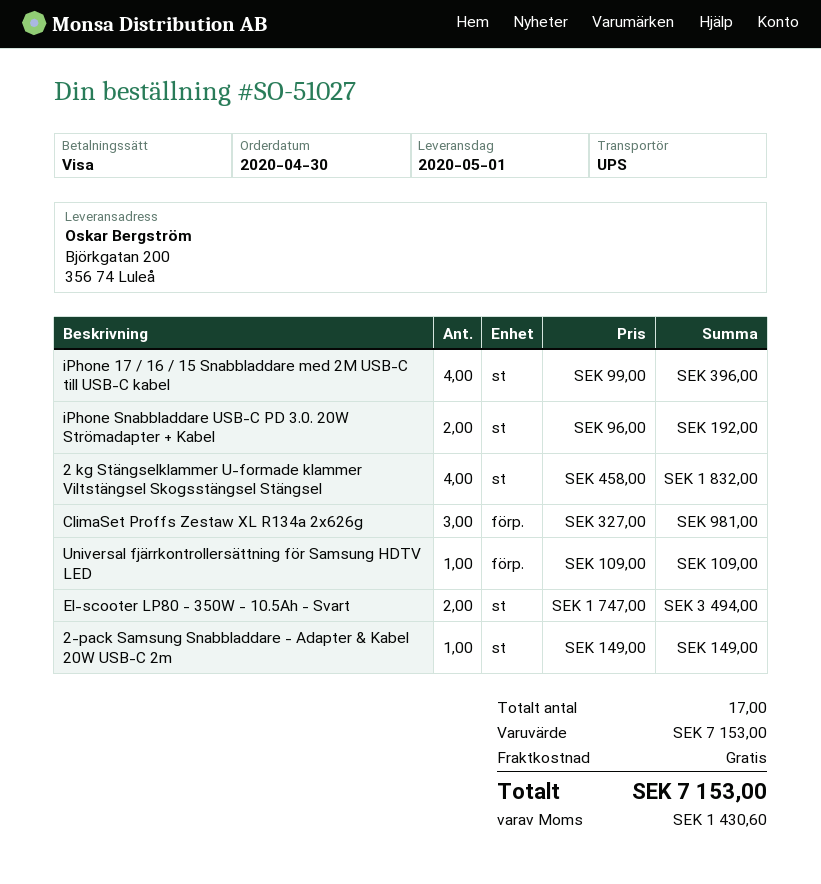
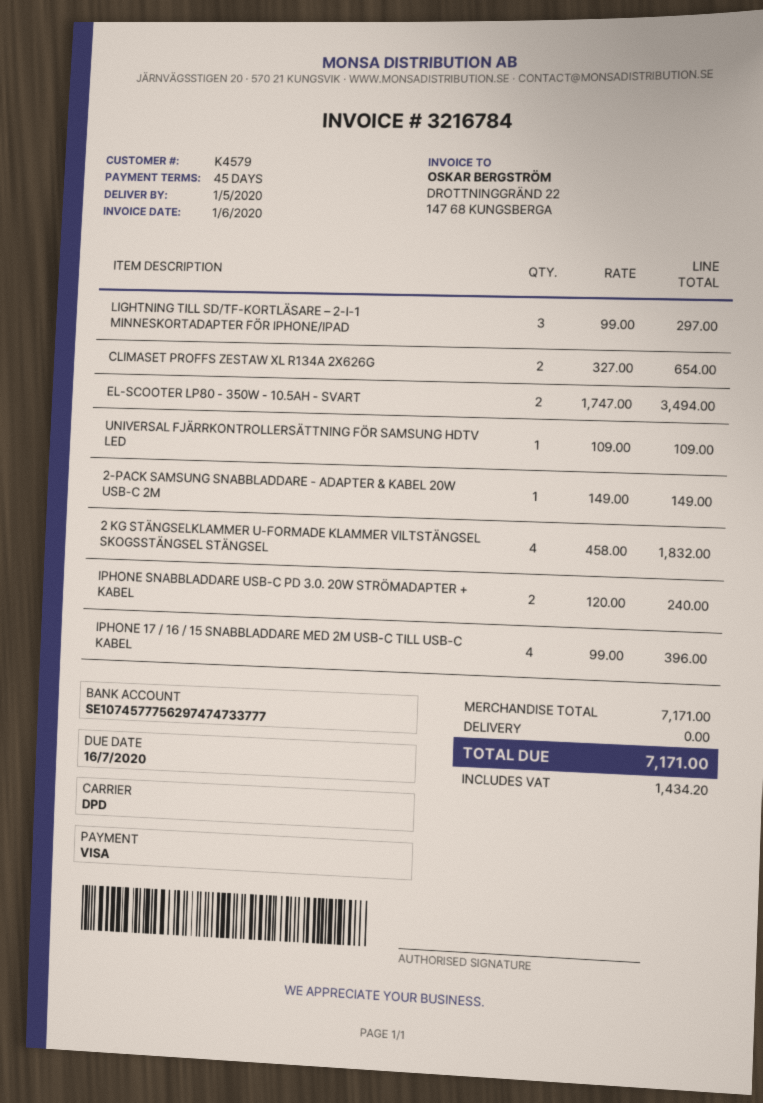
shipping method: UPS -> DPD
iPhone Snabbladdare USB-C PD 3.0. 20W Strömadapter + Kabel: 2 x 96.00 = 192.00 -> 2 x 120.00 = 240.00
ClimaSet Proffs Zestaw XL R134a 2x626g: 3 x 327.00 = 981.00 -> 2 x 327.00 = 654.00
LIGHTNING TILL SD/TF-KORTLÄSARE – 2-I-1 MINNESKORTADAPTER FÖR IPHONE/IPAD: none -> 3 x 99.00 = 297.00
subtotal: 7153.00 -> 7171.00
tax: 1430.60 -> 1434.20
total: 7153.00 -> 7171.00

